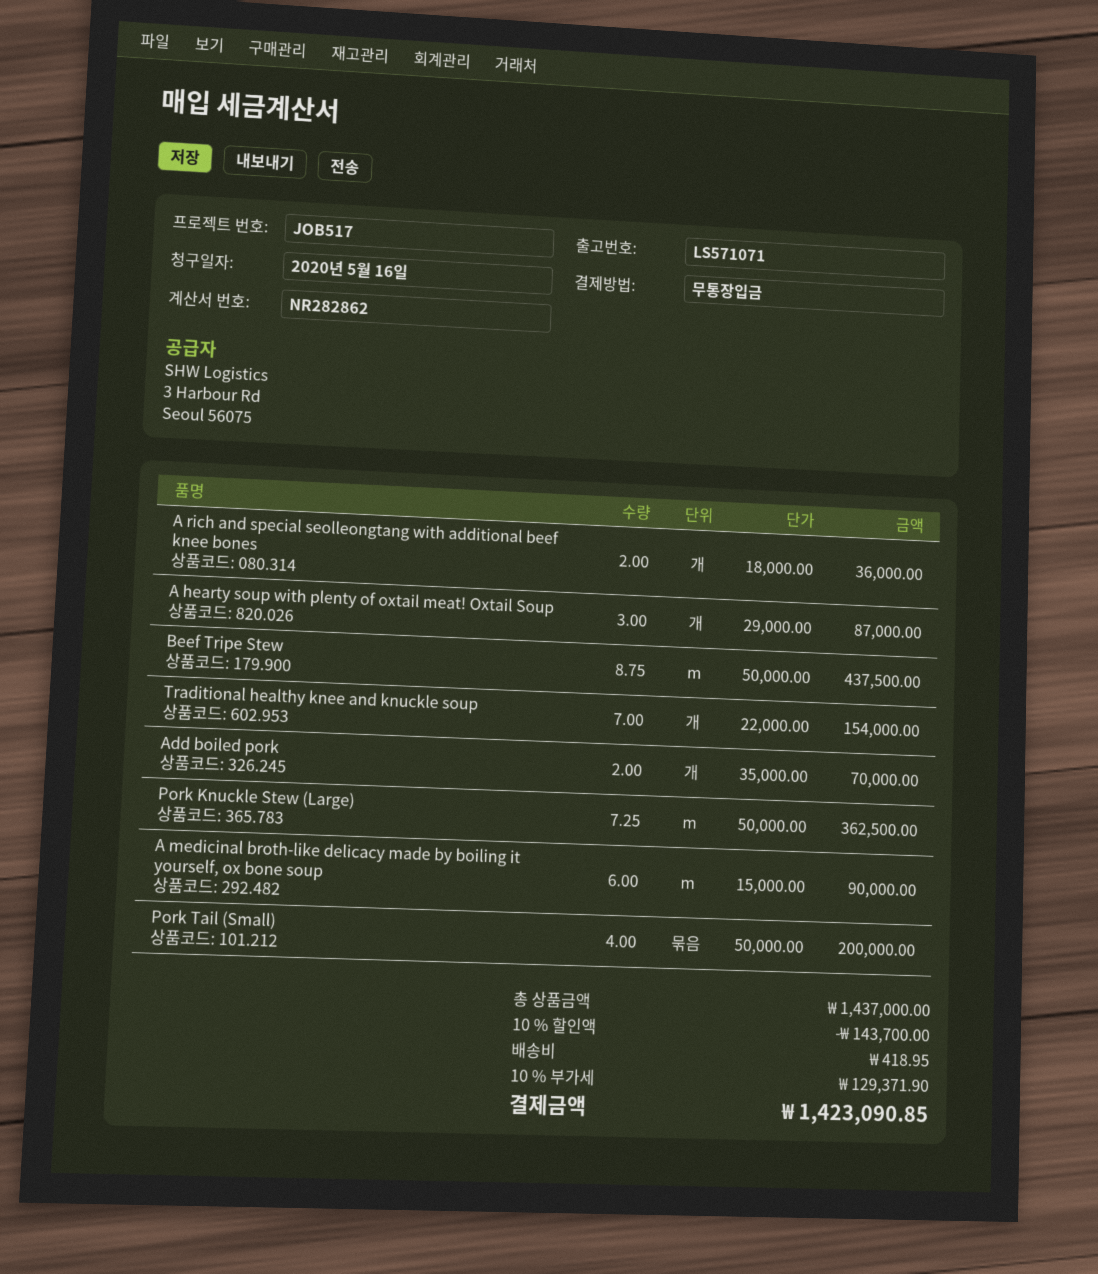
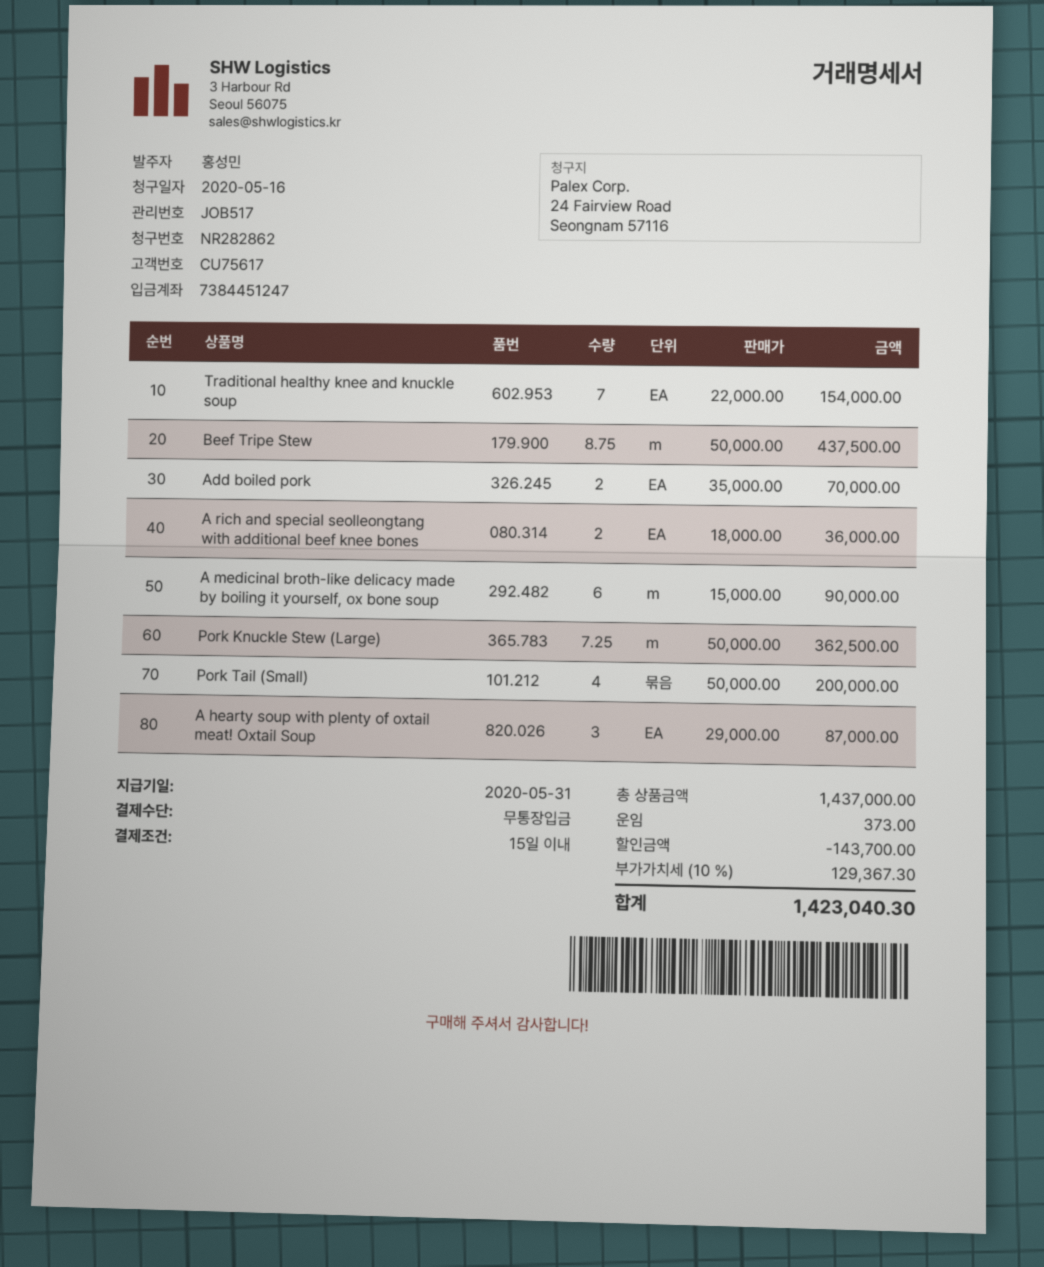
shipping: 418.95 -> 373.00
tax: 10% = 129371.90 -> 10% = 129367.30
total: 1423090.85 -> 1423040.30

